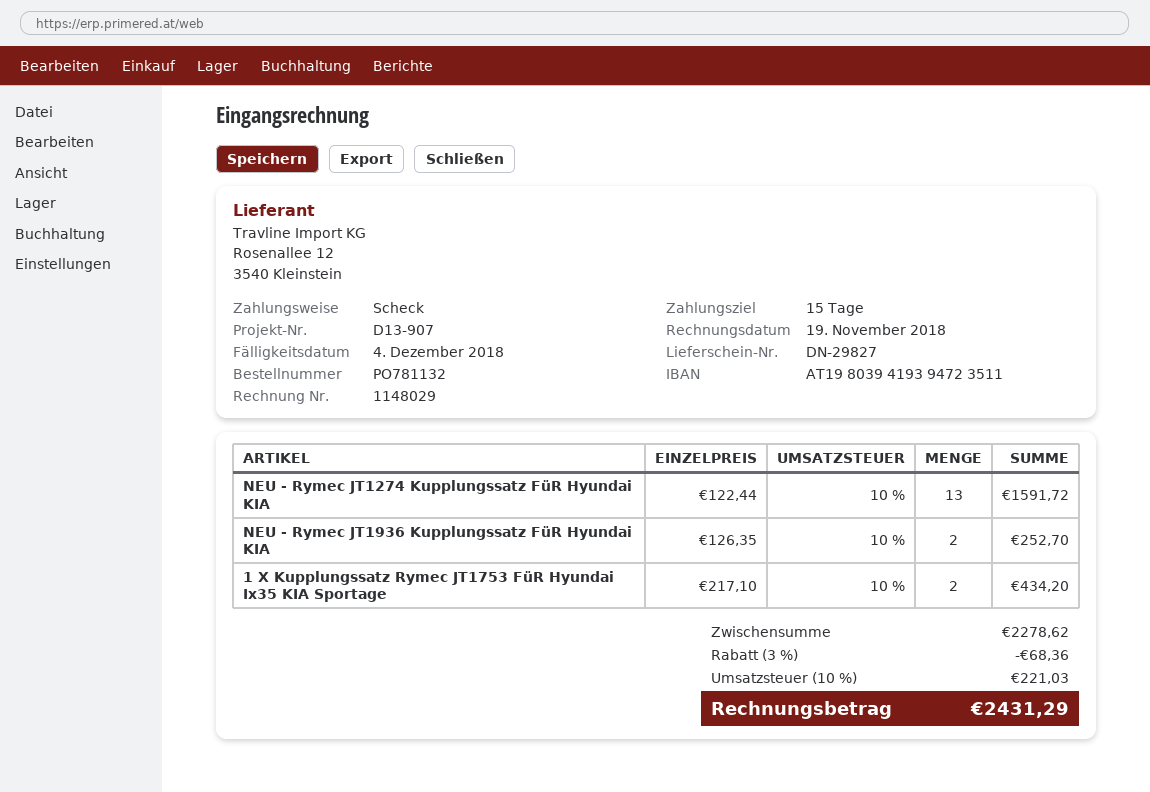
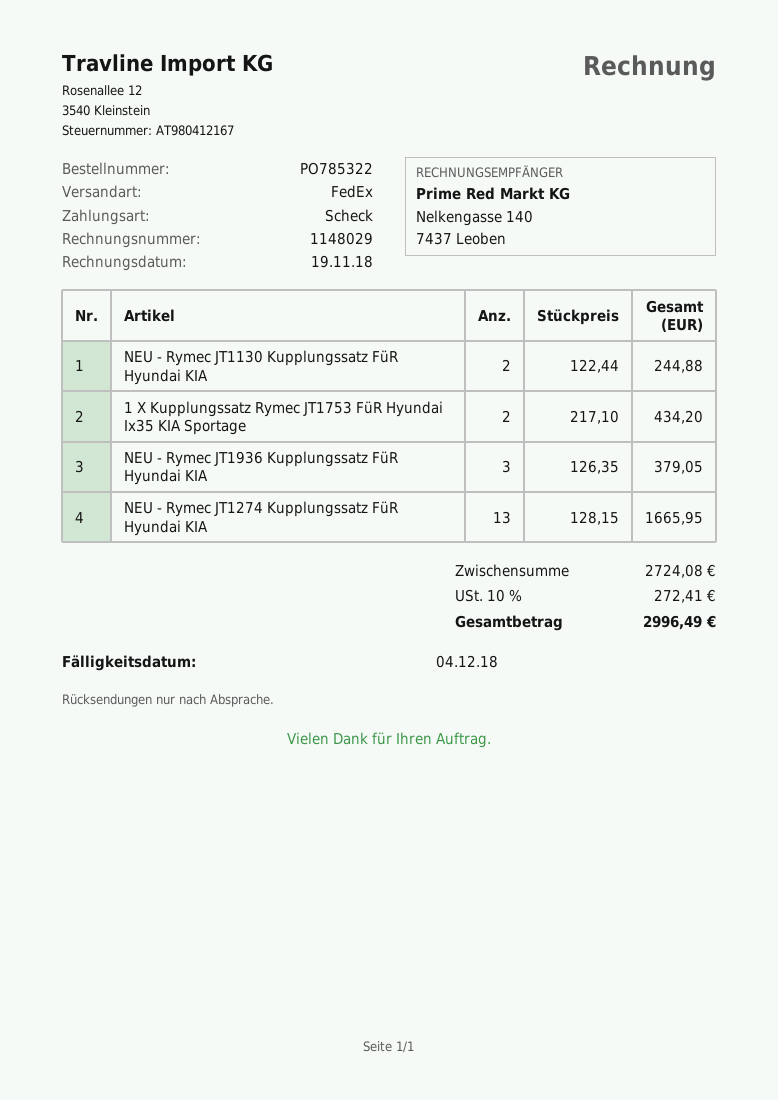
order number: PO781132 -> PO785322
NEU - Rymec JT1274 Kupplungssatz FüR Hyundai KIA: 13 x 122.44 = 1591.72 -> 13 x 128.15 = 1665.95
NEU - Rymec JT1936 Kupplungssatz FüR Hyundai KIA: 2 x 126.35 = 252.70 -> 3 x 126.35 = 379.05
NEU - Rymec JT1130 Kupplungssatz FüR Hyundai KIA: none -> 2 x 122.44 = 244.88
subtotal: 2278.62 -> 2724.08
discount: 3% = 68.36 -> none
tax: 10% = 221.03 -> 10% = 272.41
total: 2431.29 -> 2996.49

